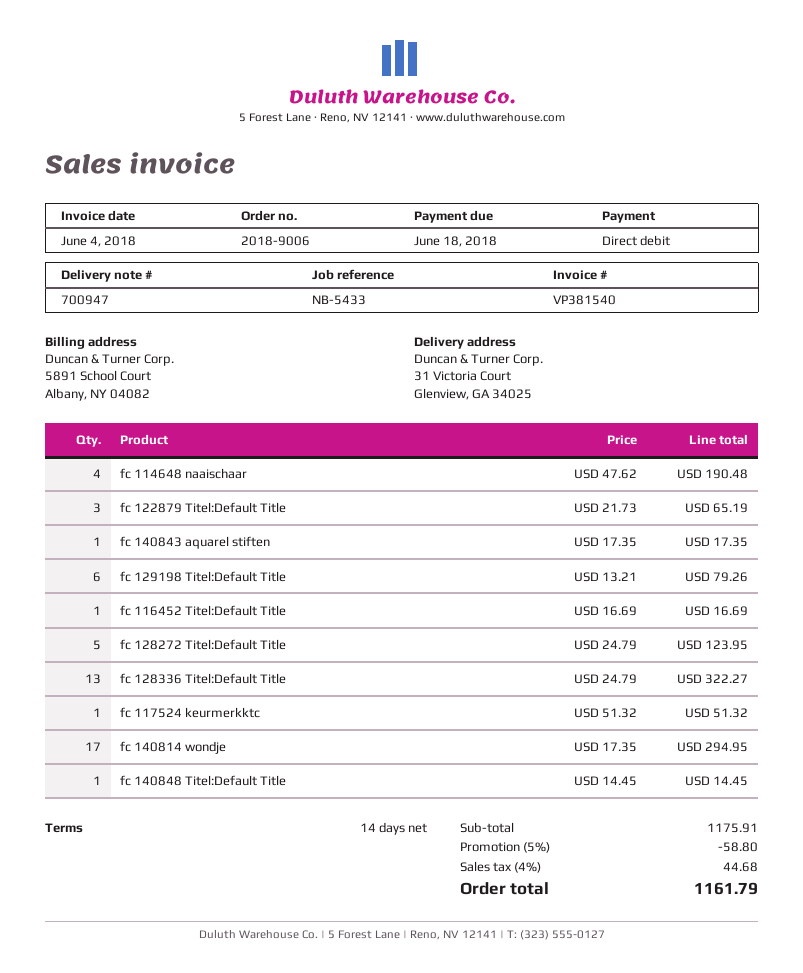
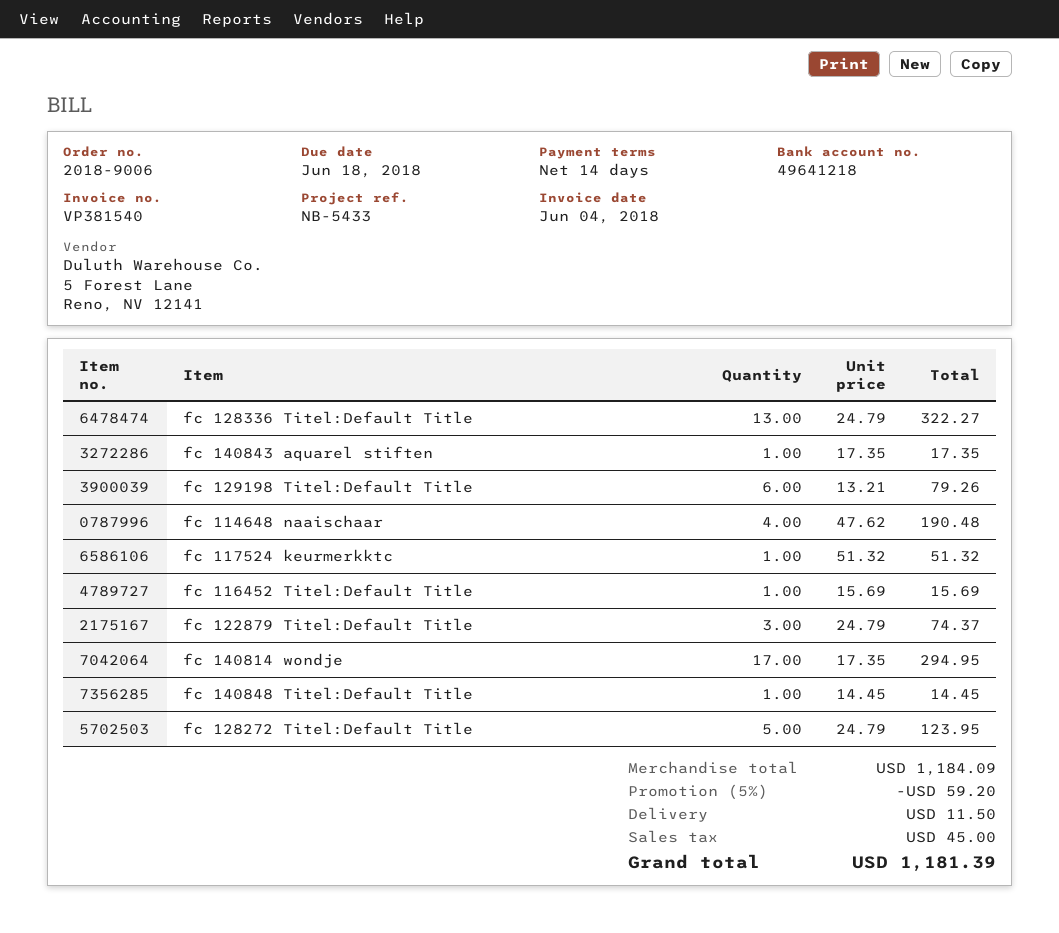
fc 122879 Titel:Default Title: 3 x 21.73 = 65.19 -> 3 x 24.79 = 74.37
fc 116452 Titel:Default Title: 1 x 16.69 = 16.69 -> 1 x 15.69 = 15.69
subtotal: 1175.91 -> 1184.09
discount: 5% = 58.80 -> 5% = 59.20
shipping: none -> 11.50
tax: 44.68 -> 45.00
total: 1161.79 -> 1181.39

